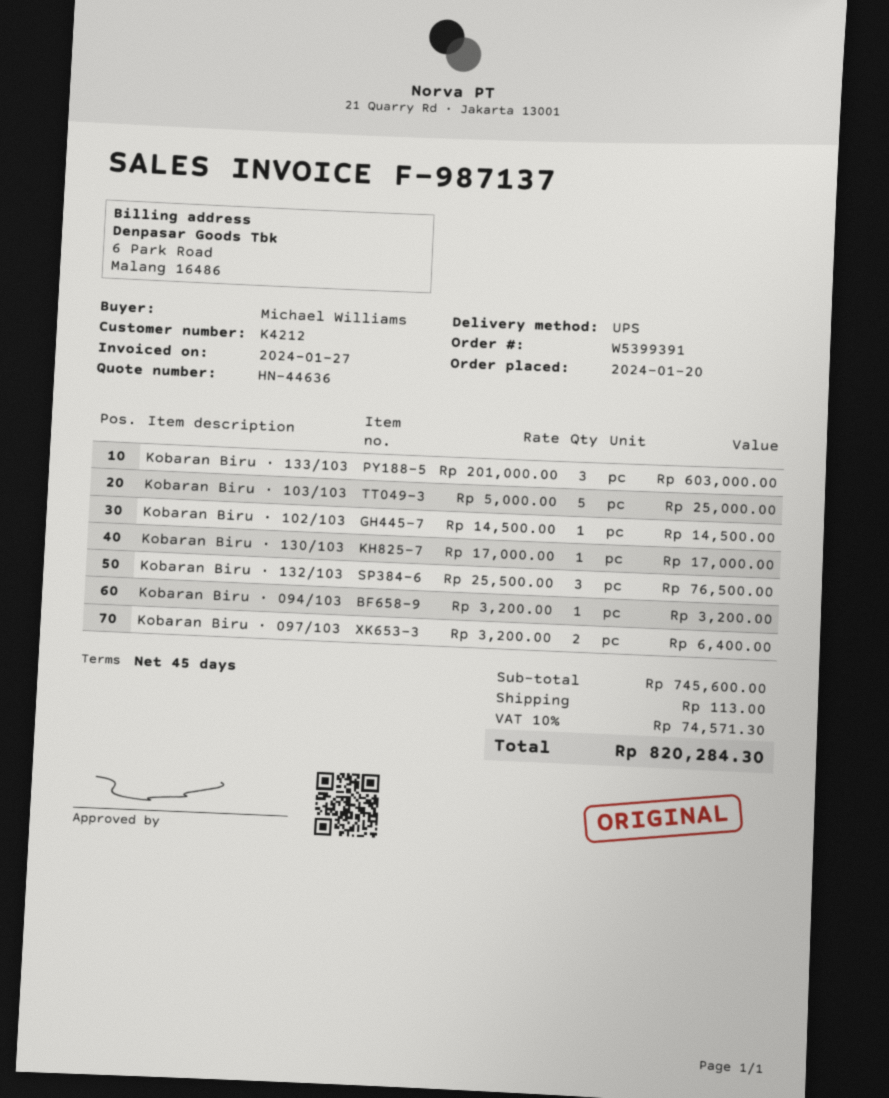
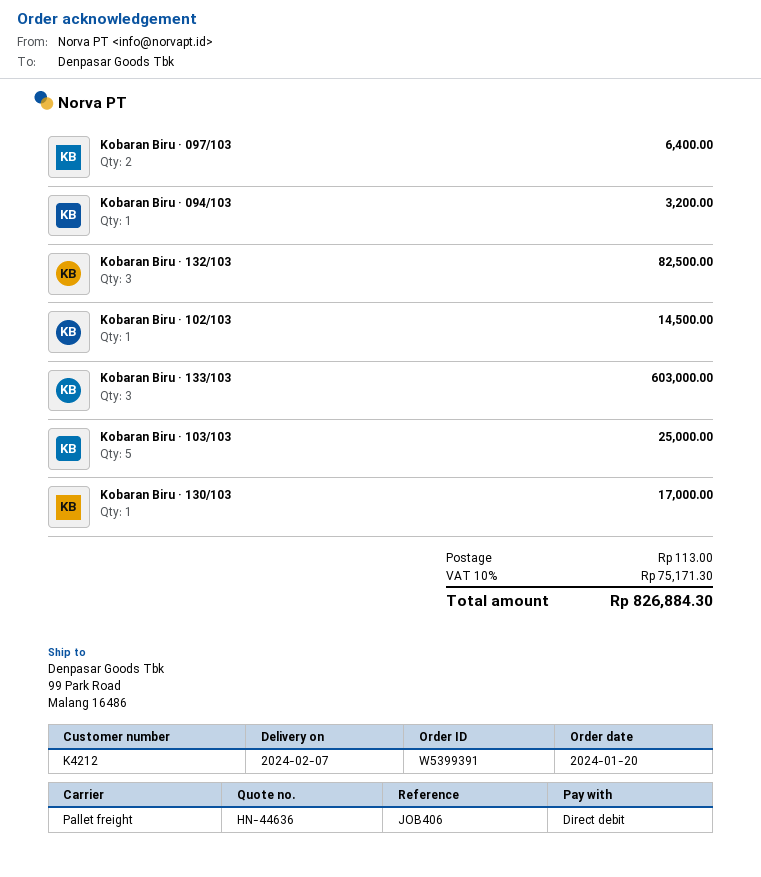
shipping method: UPS -> pallet freight
Kobaran Biru · 132/103: 3 for 76500.00 -> 3 for 82500.00
tax: 10% = 74571.30 -> 10% = 75171.30
total: 820284.30 -> 826884.30

